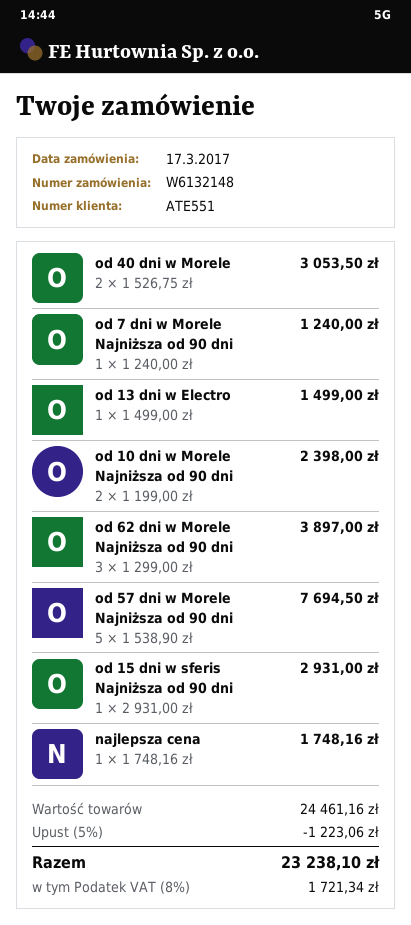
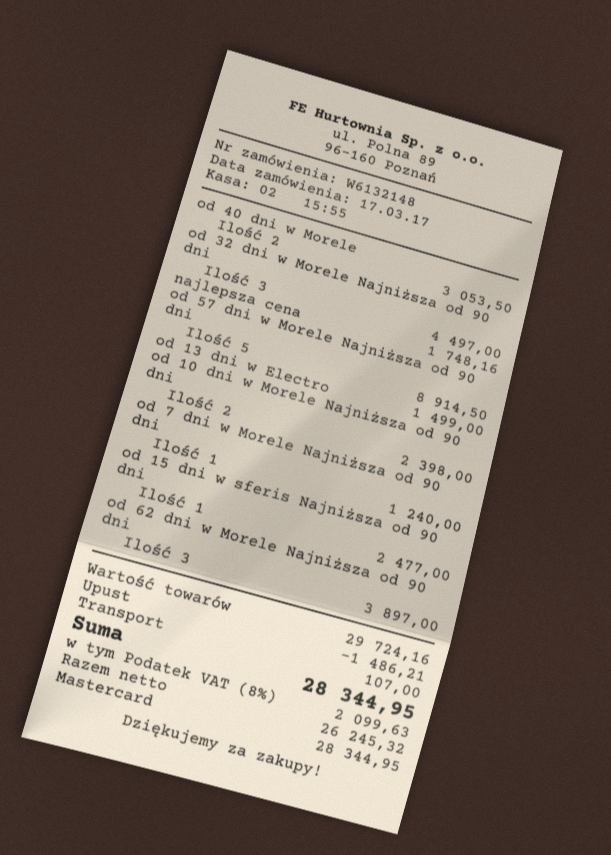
od 57 dni w Morele Najniższa od 90 dni: 5 for 7694.50 -> 5 for 8914.50
od 15 dni w sferis Najniższa od 90 dni: 1 for 2931.00 -> 1 for 2477.00
od 32 dni w Morele Najniższa od 90 dni: none -> 3 for 4497.00
subtotal: 24461.16 -> 29724.16
discount: 1223.06 -> 1486.21
shipping: none -> 107.00
tax: 8% = 1721.34 -> 8% = 2099.63
total: 23238.10 -> 28344.95

